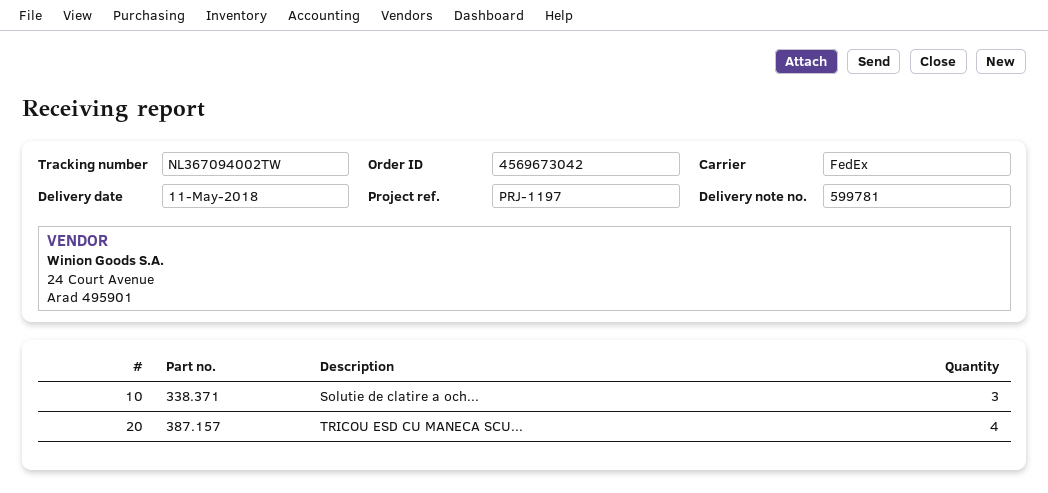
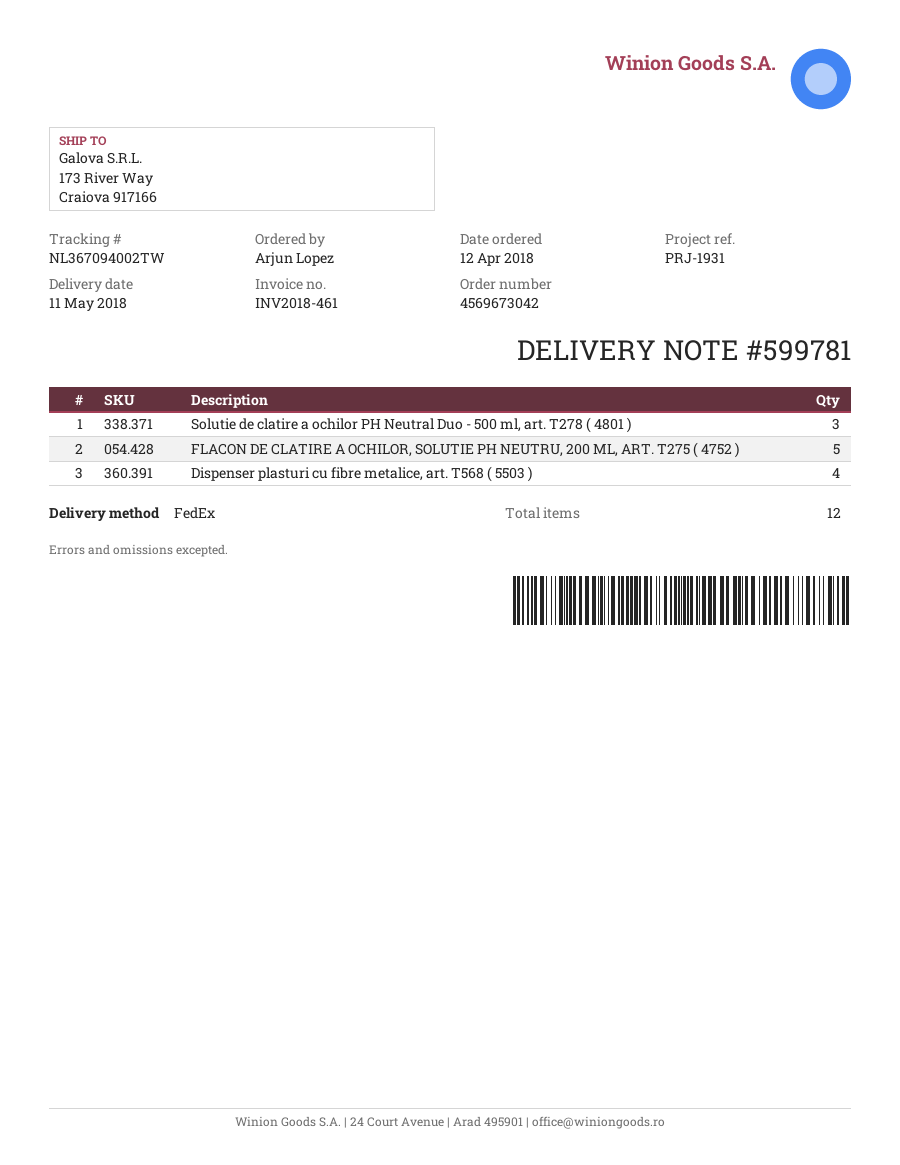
reference: PRJ-1197 -> PRJ-1931
TRICOU ESD CU MANECA SCU...: 4 -> none
FLACON DE CLATIRE A OCHILOR, SOLUTIE PH NEUTRU, 200 ML, ART. T275 ( 4752 ): none -> 5
Dispenser plasturi cu fibre metalice, art. T568 ( 5503 ): none -> 4

